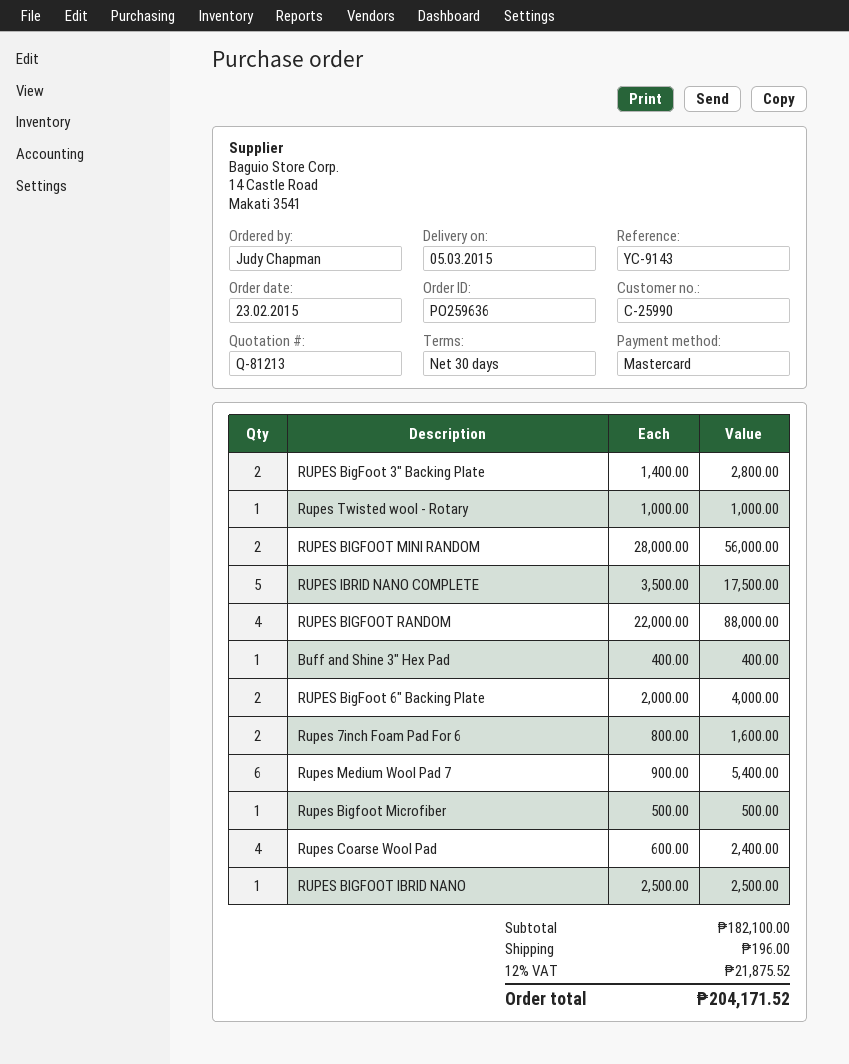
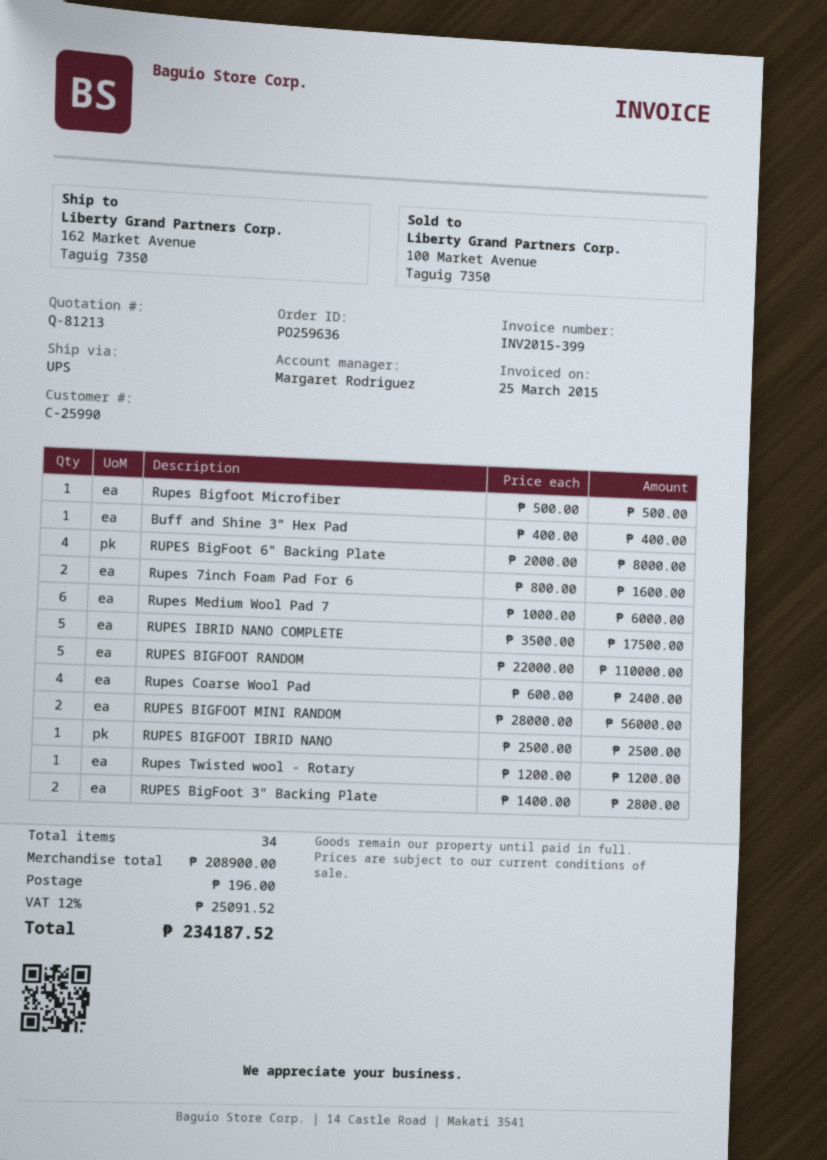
Rupes Twisted wool - Rotary: 1 x 1000.00 = 1000.00 -> 1 x 1200.00 = 1200.00
RUPES BIGFOOT RANDOM: 4 x 22000.00 = 88000.00 -> 5 x 22000.00 = 110000.00
RUPES BigFoot 6" Backing Plate: 2 x 2000.00 = 4000.00 -> 4 x 2000.00 = 8000.00
Rupes Medium Wool Pad 7: 6 x 900.00 = 5400.00 -> 6 x 1000.00 = 6000.00
subtotal: 182100.00 -> 208900.00
tax: 12% = 21875.52 -> 12% = 25091.52
total: 204171.52 -> 234187.52

